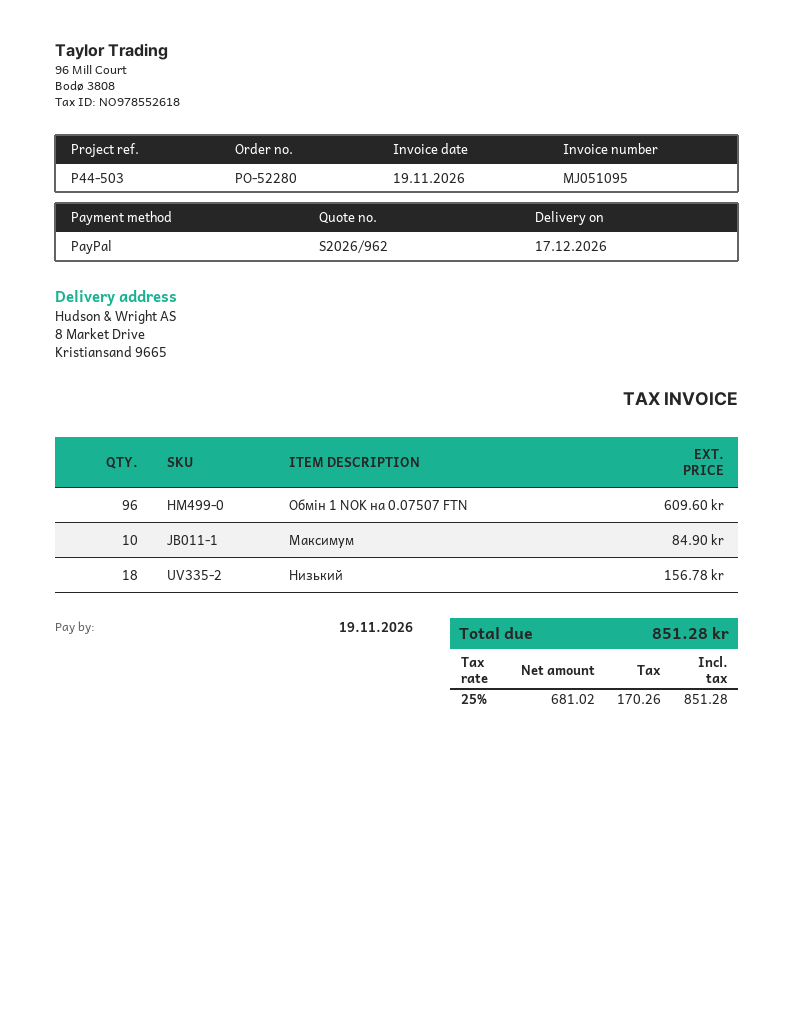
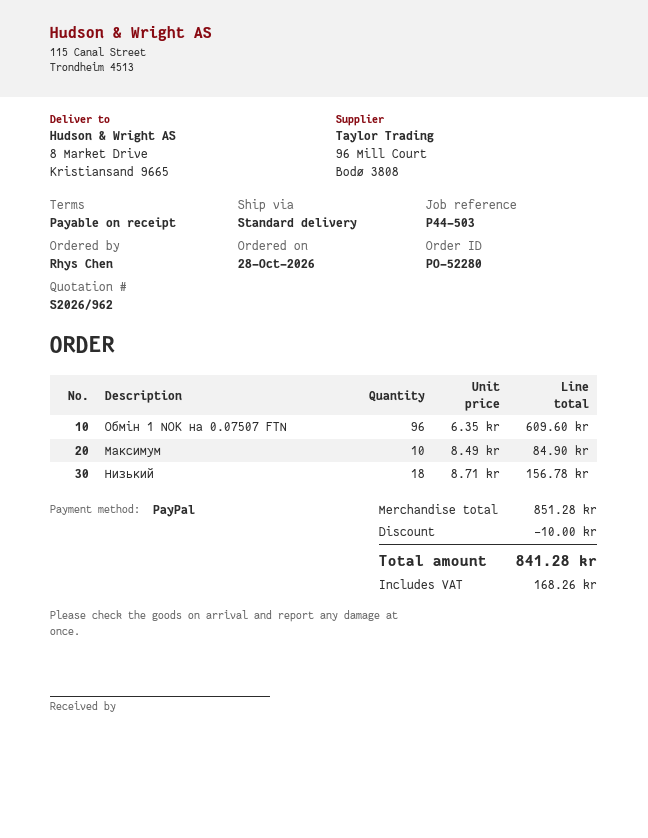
discount: none -> 10.00
tax: 170.26 -> 168.26
total: 851.28 -> 841.28

